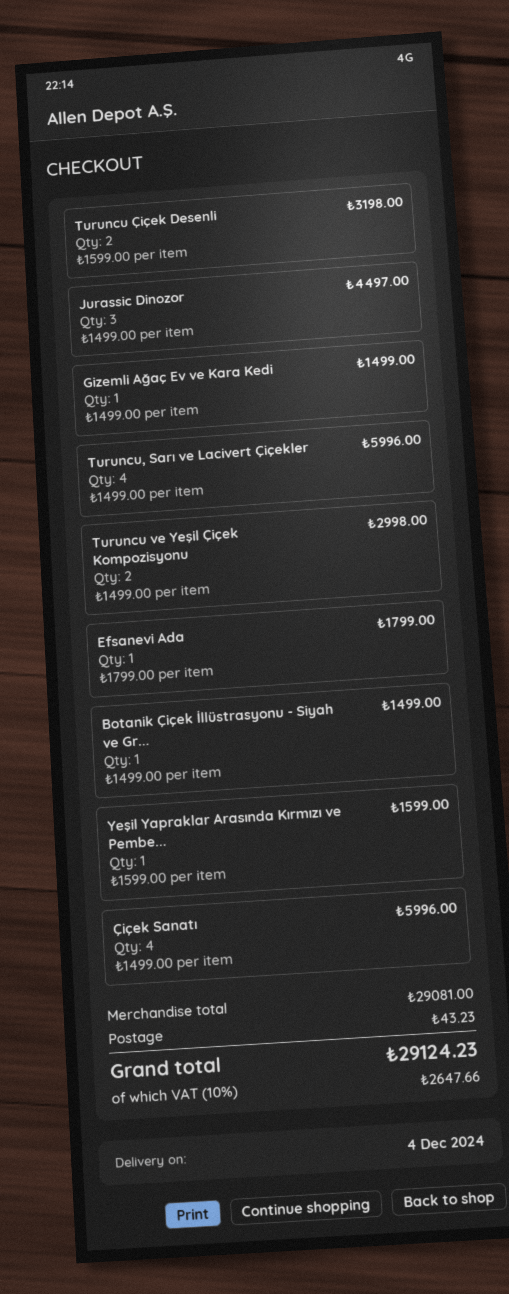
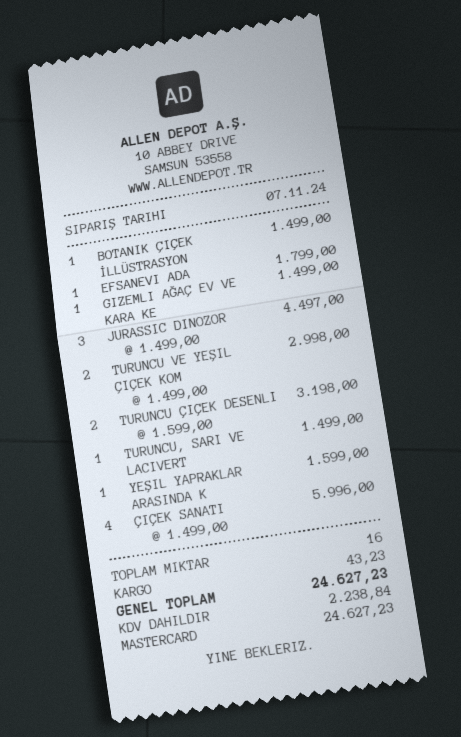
Turuncu, Sarı ve Lacivert Çiçekler: 4 x 1499.00 = 5996.00 -> 1 x 1499.00 = 1499.00
tax: 2647.66 -> 2238.84
total: 29124.23 -> 24627.23

